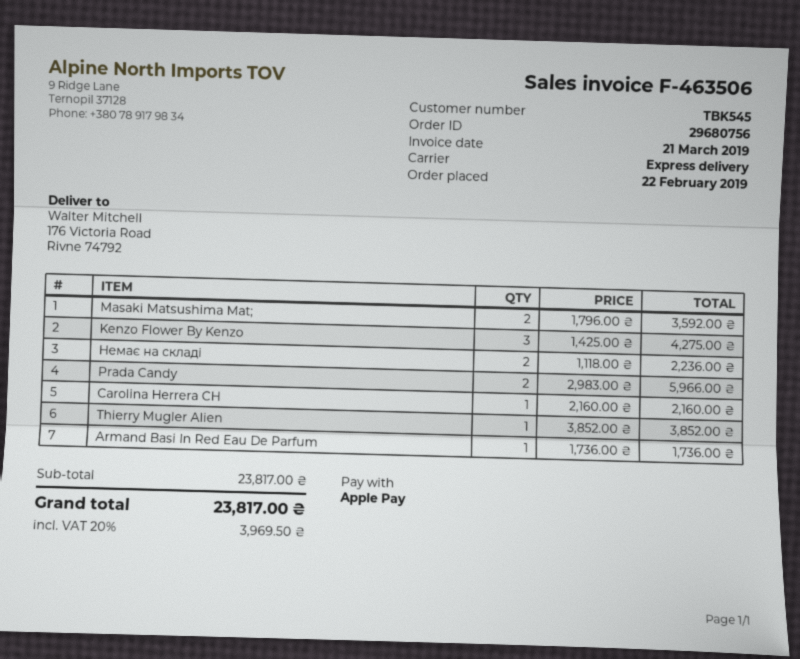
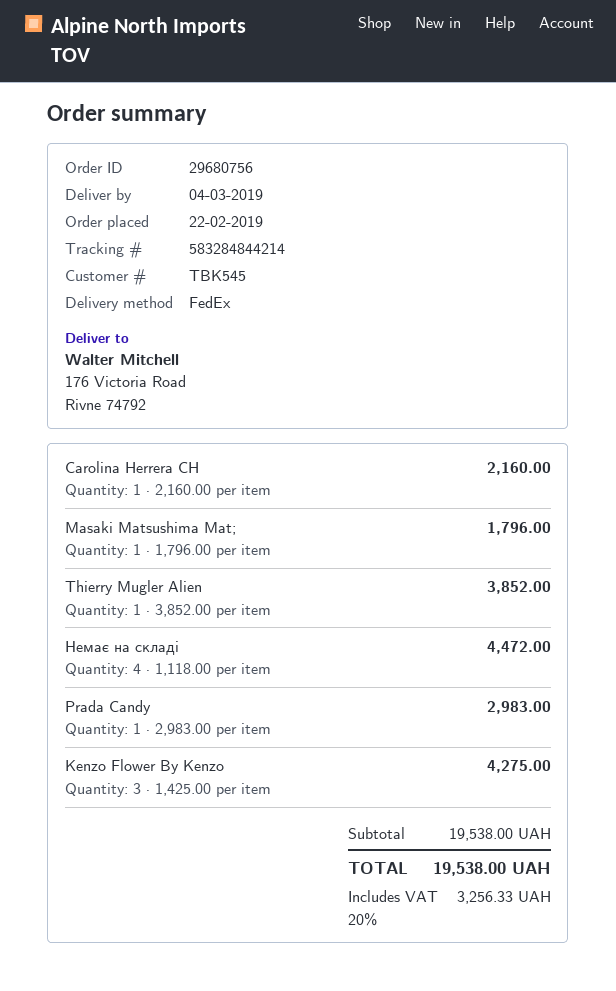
shipping method: express -> FedEx
Masaki Matsushima Mat;: 2 x 1796.00 = 3592.00 -> 1 x 1796.00 = 1796.00
Немає на складі: 2 x 1118.00 = 2236.00 -> 4 x 1118.00 = 4472.00
Prada Candy: 2 x 2983.00 = 5966.00 -> 1 x 2983.00 = 2983.00
Armand Basi In Red Eau De Parfum: 1 x 1736.00 = 1736.00 -> none
subtotal: 23817.00 -> 19538.00
tax: 20% = 3969.50 -> 20% = 3256.33
total: 23817.00 -> 19538.00

